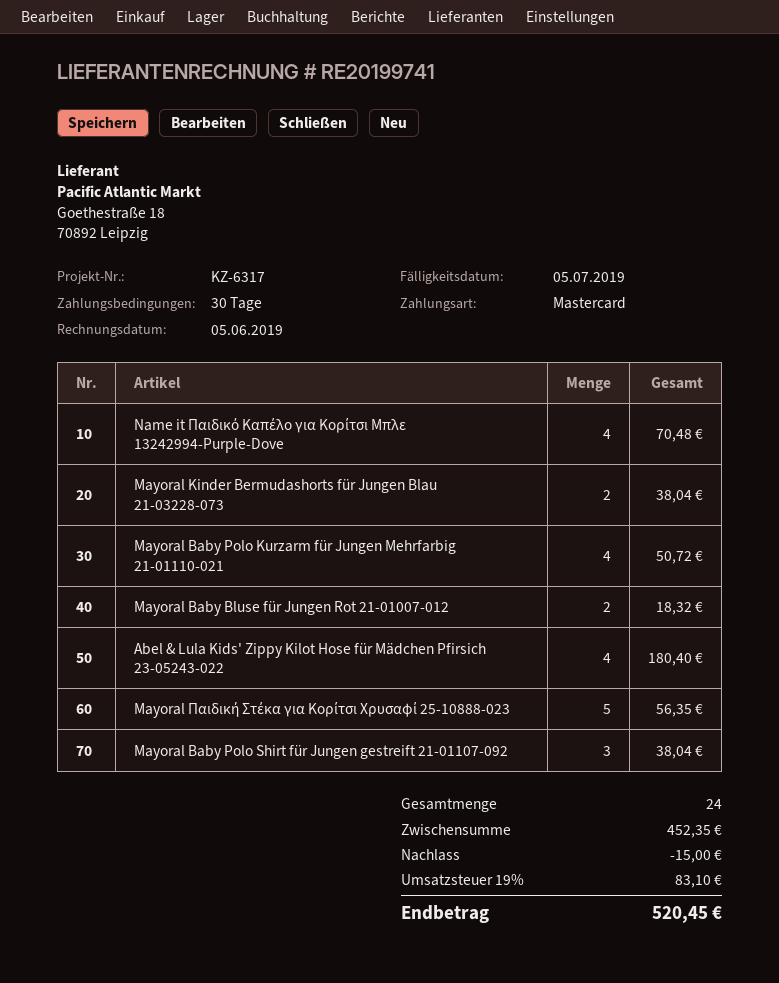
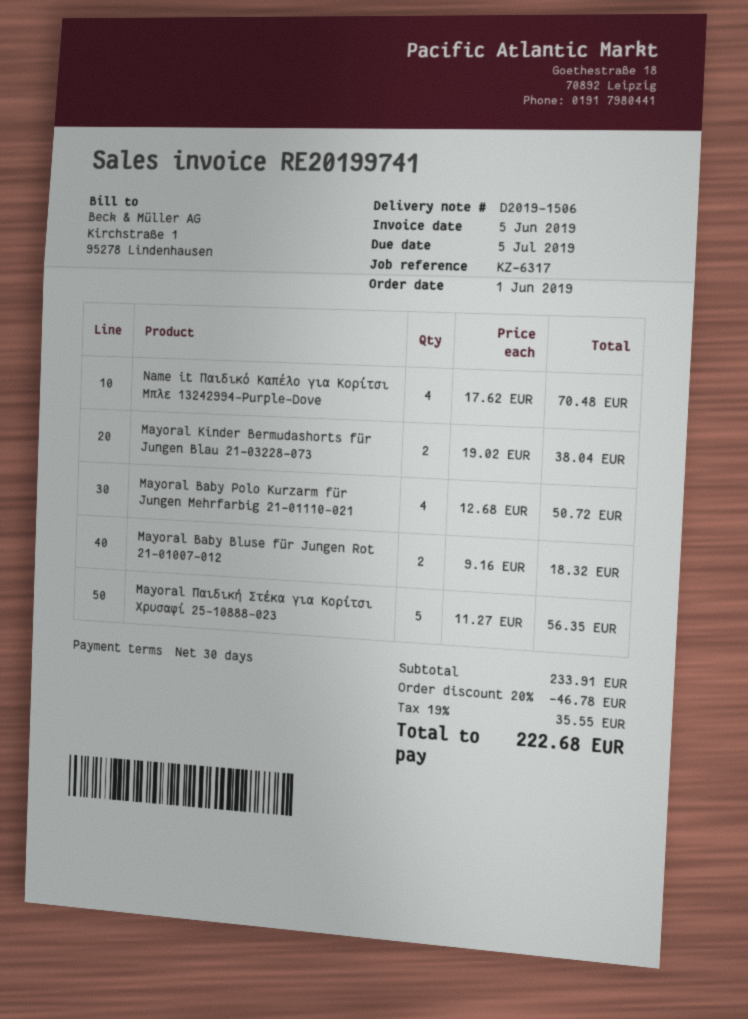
Abel & Lula Kids' Zippy Kilot Hose für Mädchen Pfirsich 23-05243-022: 4 for 180.40 -> none
Mayoral Baby Polo Shirt für Jungen gestreift 21-01107-092: 3 for 38.04 -> none
subtotal: 452.35 -> 233.91
discount: 15.00 -> 46.78
tax: 19% = 83.10 -> 19% = 35.55
total: 520.45 -> 222.68

